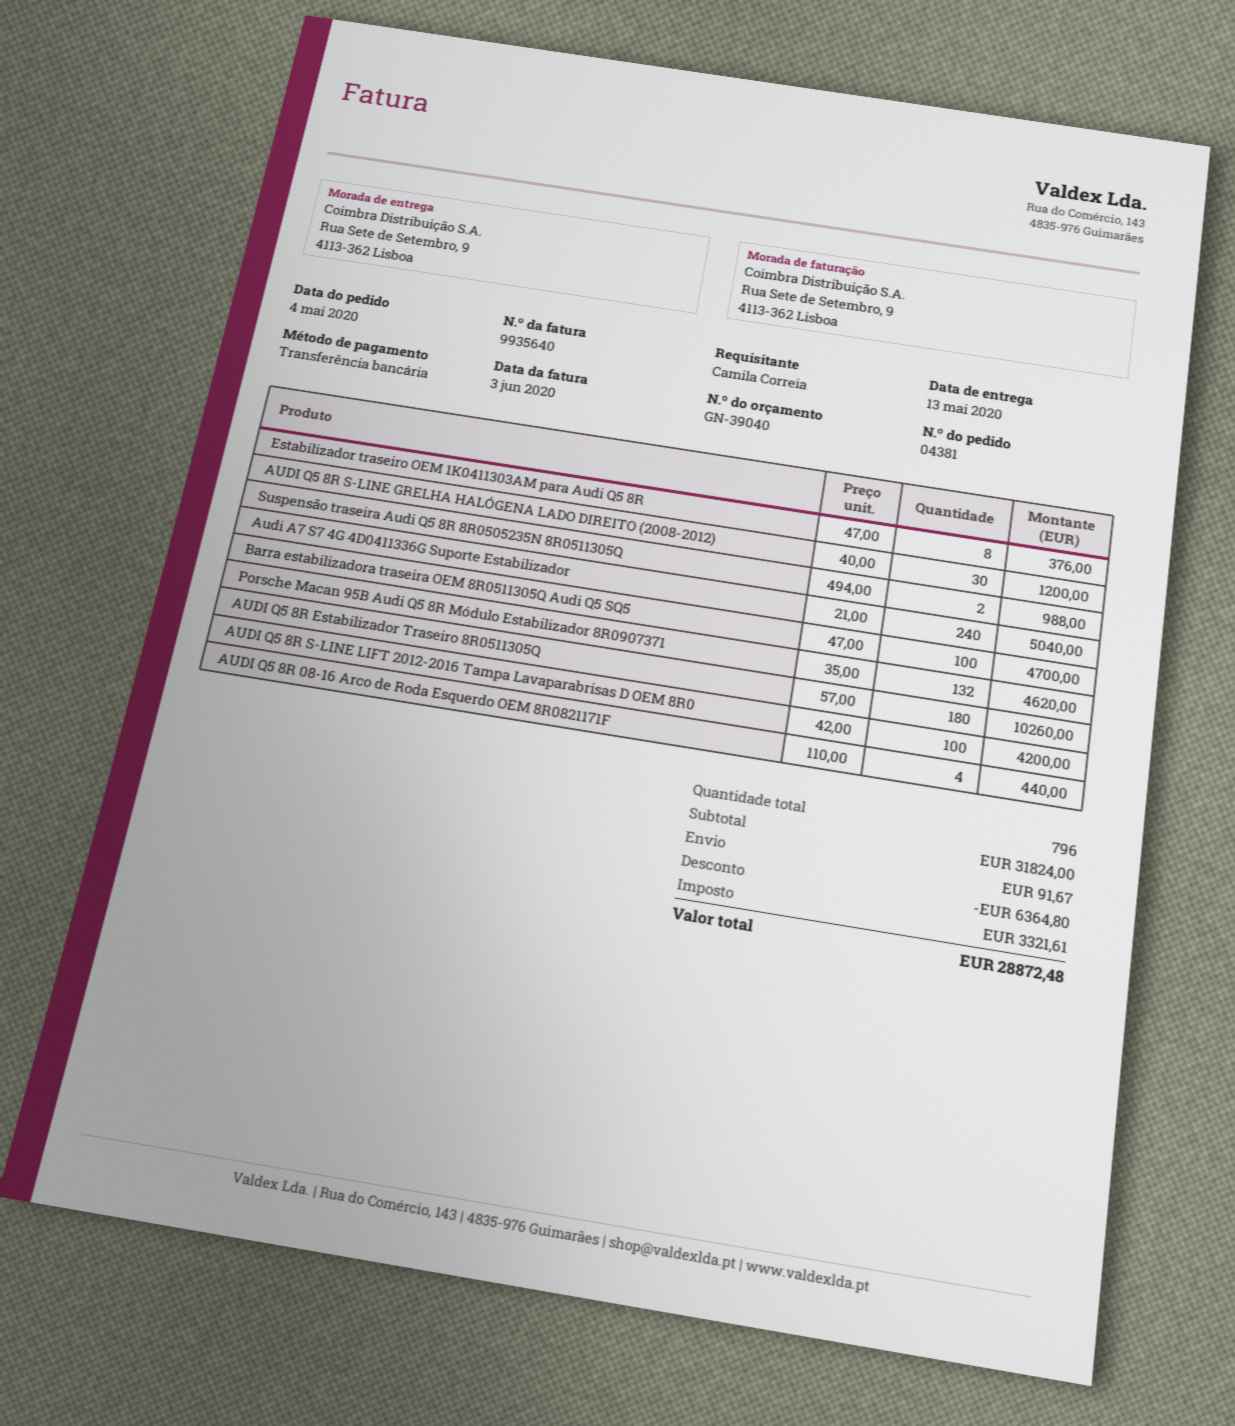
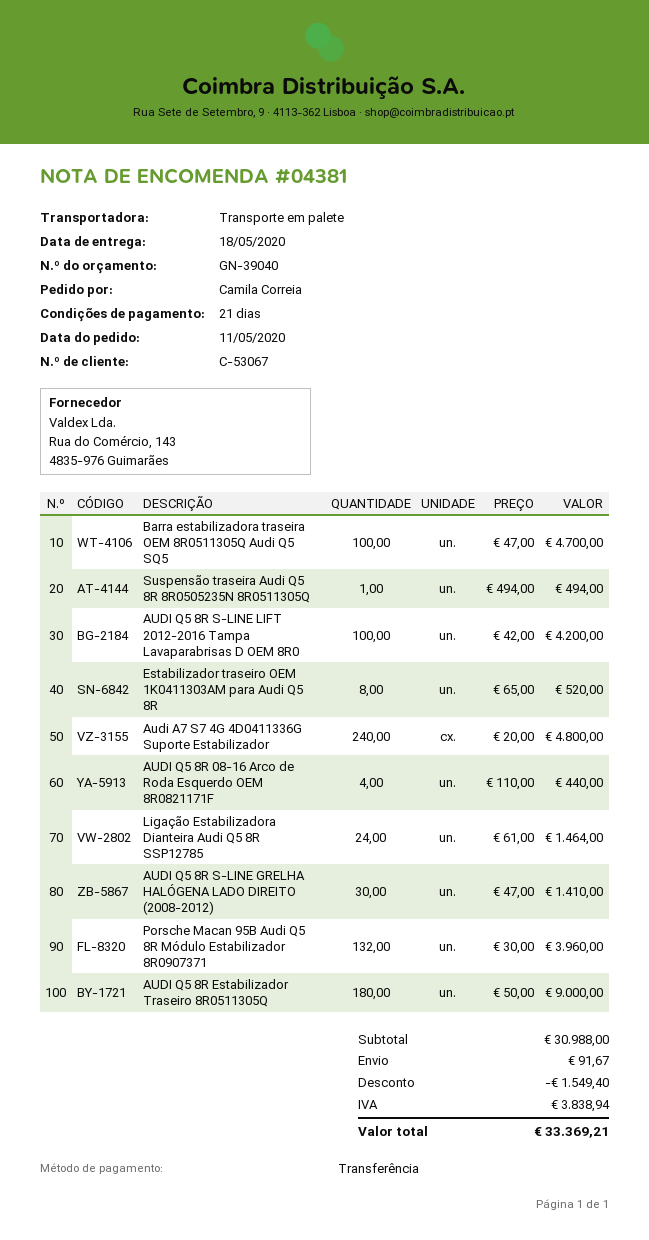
order date: 2020-05-04 -> 2020-05-11
delivery date: 2020-05-13 -> 2020-05-18
Estabilizador traseiro OEM 1K0411303AM para Audi Q5 8R: 8 x 47.00 = 376.00 -> 8 x 65.00 = 520.00
AUDI Q5 8R S-LINE GRELHA HALÓGENA LADO DIREITO (2008-2012): 30 x 40.00 = 1200.00 -> 30 x 47.00 = 1410.00
Suspensão traseira Audi Q5 8R 8R0505235N 8R0511305Q: 2 x 494.00 = 988.00 -> 1 x 494.00 = 494.00
Audi A7 S7 4G 4D0411336G Suporte Estabilizador: 240 x 21.00 = 5040.00 -> 240 x 20.00 = 4800.00
Porsche Macan 95B Audi Q5 8R Módulo Estabilizador 8R0907371: 132 x 35.00 = 4620.00 -> 132 x 30.00 = 3960.00
AUDI Q5 8R Estabilizador Traseiro 8R0511305Q: 180 x 57.00 = 10260.00 -> 180 x 50.00 = 9000.00
Ligação Estabilizadora Dianteira Audi Q5 8R SSP12785: none -> 24 x 61.00 = 1464.00
subtotal: 31824.00 -> 30988.00
discount: 6364.80 -> 1549.40
tax: 3321.61 -> 3838.94
total: 28872.48 -> 33369.21

